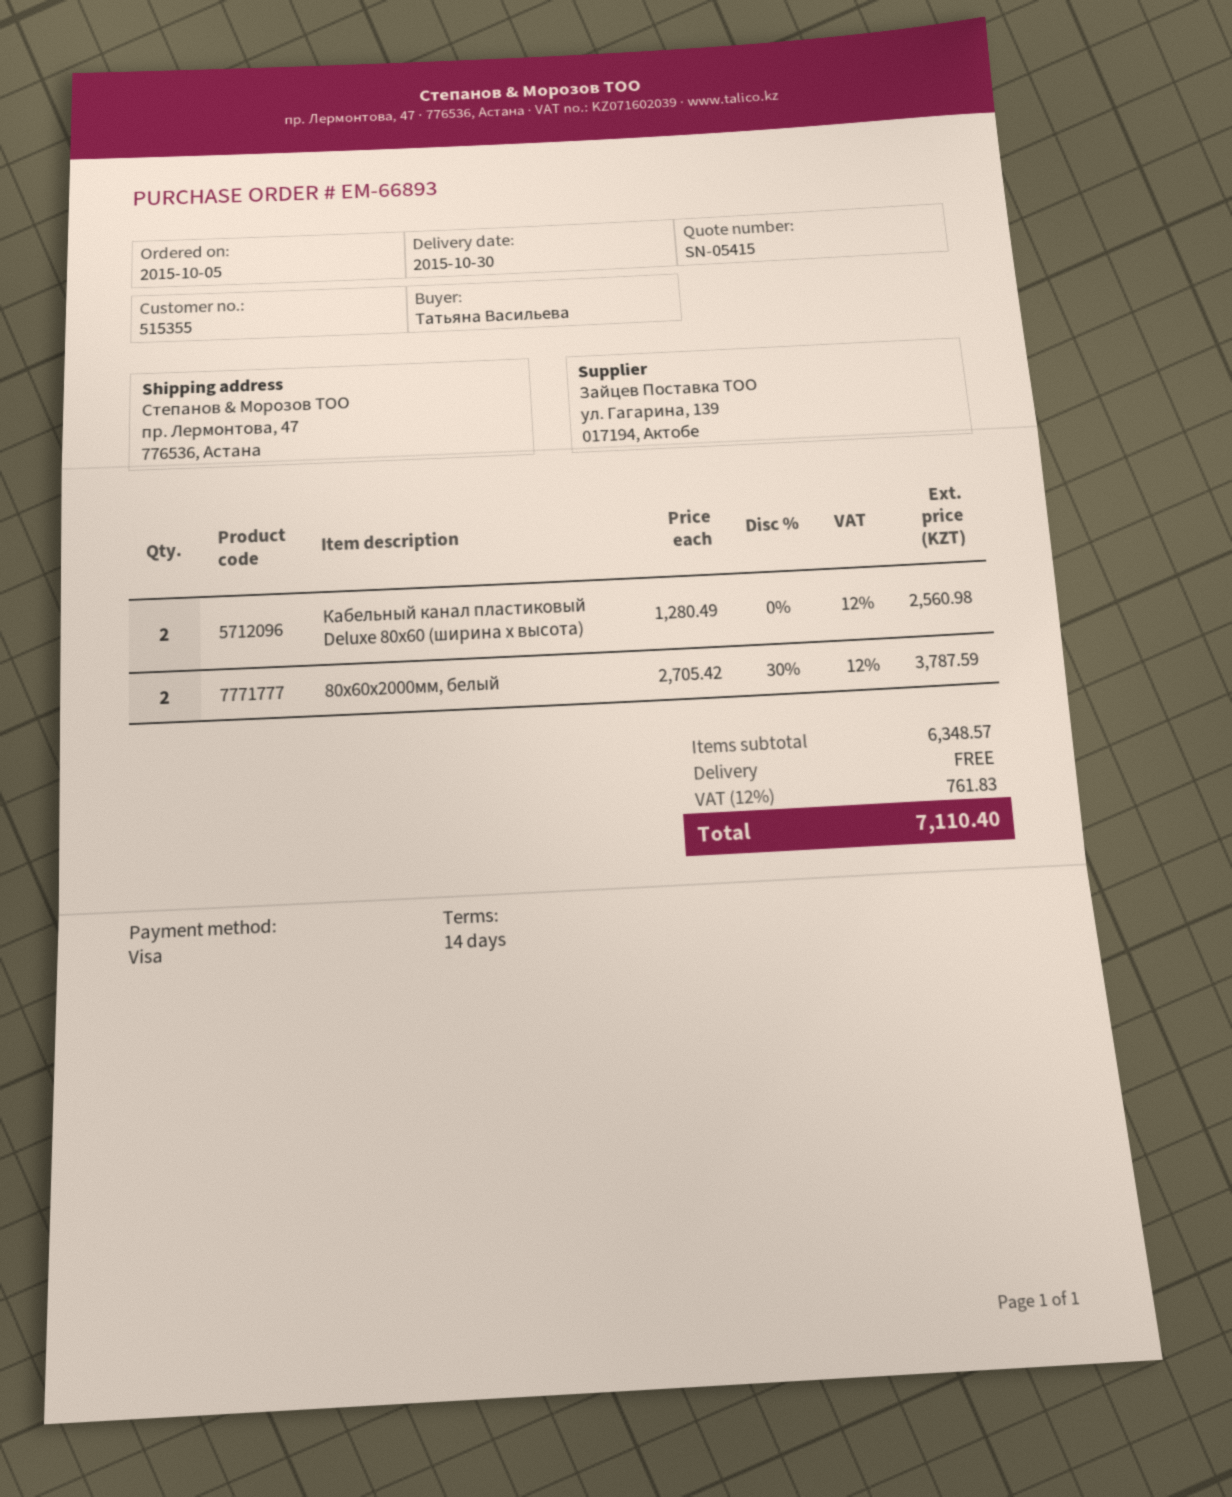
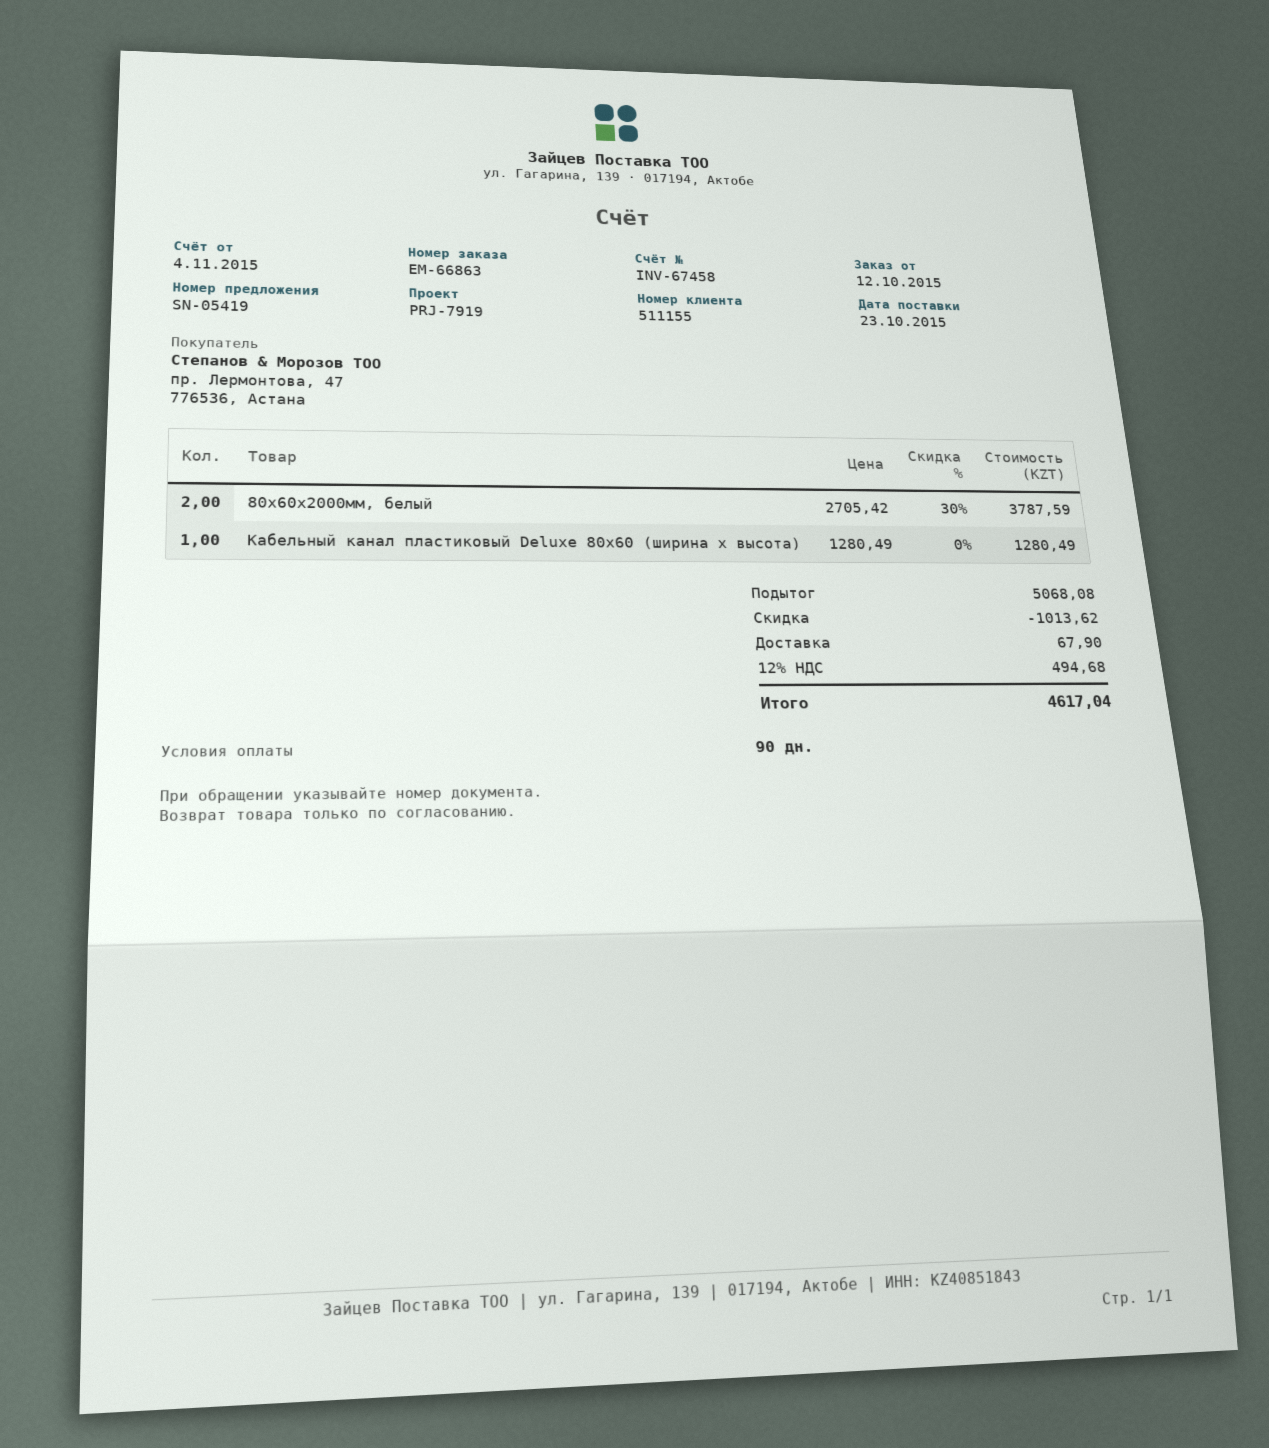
quote number: SN-05415 -> SN-05419
order number: EM-66893 -> EM-66863
order date: 2015-10-05 -> 2015-10-12
delivery date: 2015-10-30 -> 2015-10-23
payment terms: 14 days -> 90 days
customer number: 515355 -> 511155
Кабельный канал пластиковый Deluxe 80х60 (ширина х высота): 2 x 1280.49 = 2560.98 -> 1 x 1280.49 = 1280.49
subtotal: 6348.57 -> 5068.08
discount: none -> 1013.62
shipping: 0.00 -> 67.90
tax: 12% = 761.83 -> 12% = 494.68
total: 7110.40 -> 4617.04

